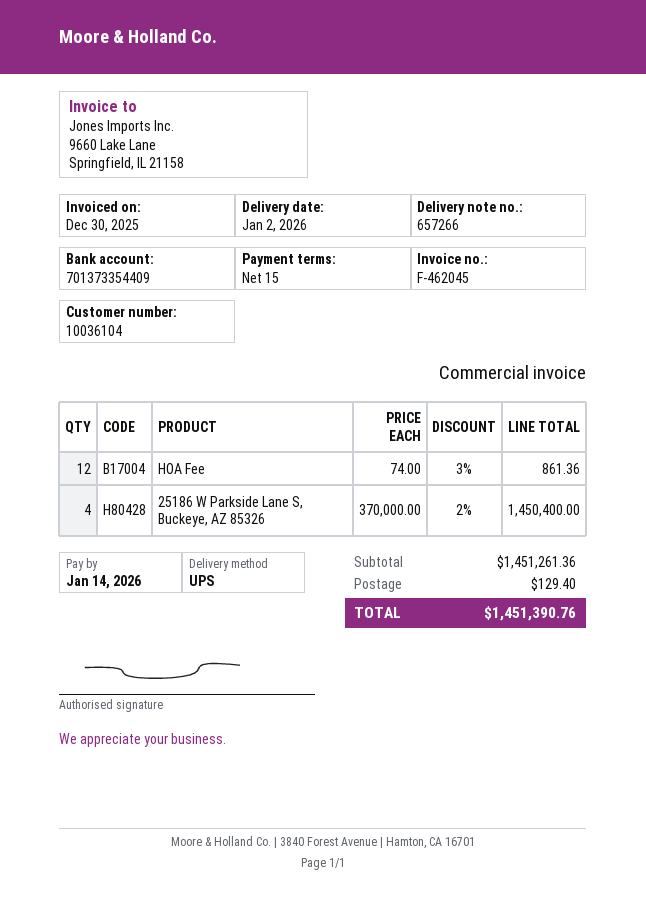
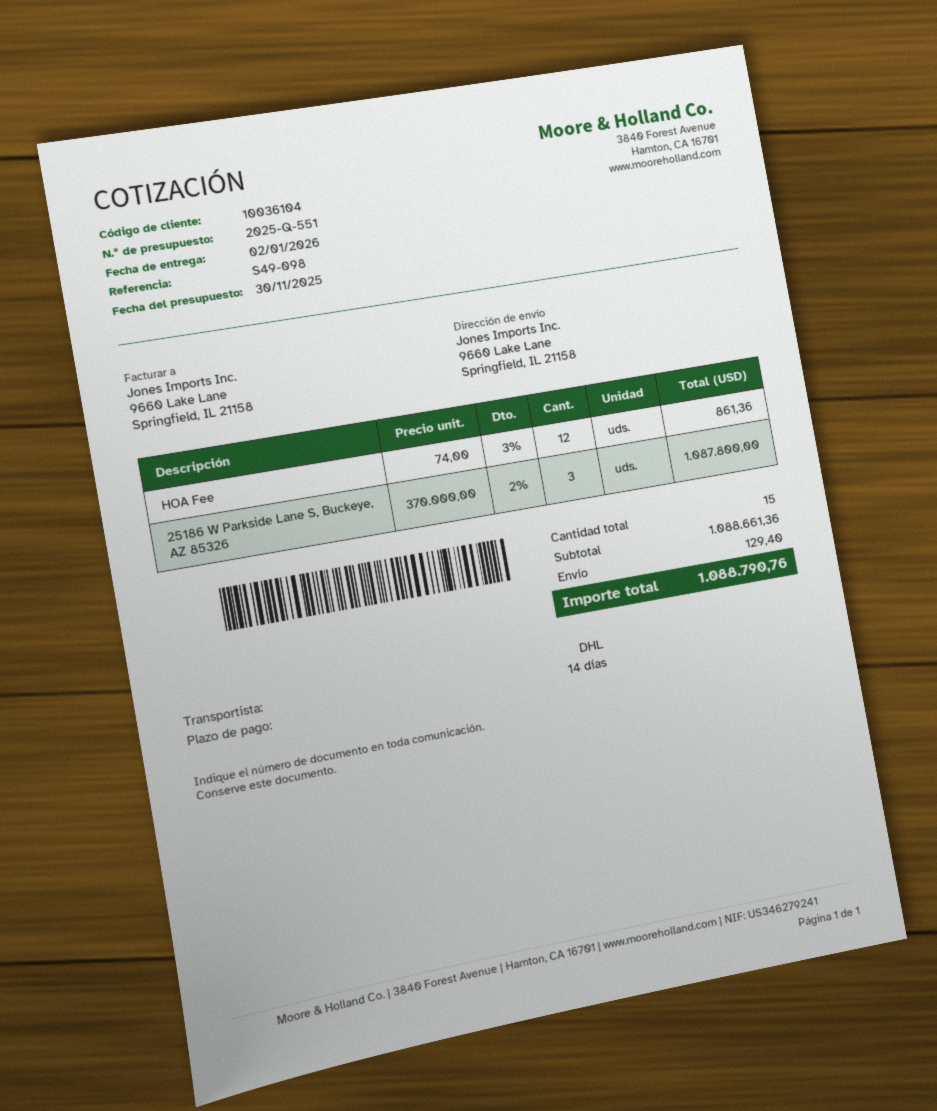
payment terms: 15 days -> 14 days
shipping method: UPS -> DHL
25186 W Parkside Lane S, Buckeye, AZ 85326: 4 x 370000.00 - 2% = 1450400.00 -> 3 x 370000.00 - 2% = 1087800.00
subtotal: 1451261.36 -> 1088661.36
total: 1451390.76 -> 1088790.76

